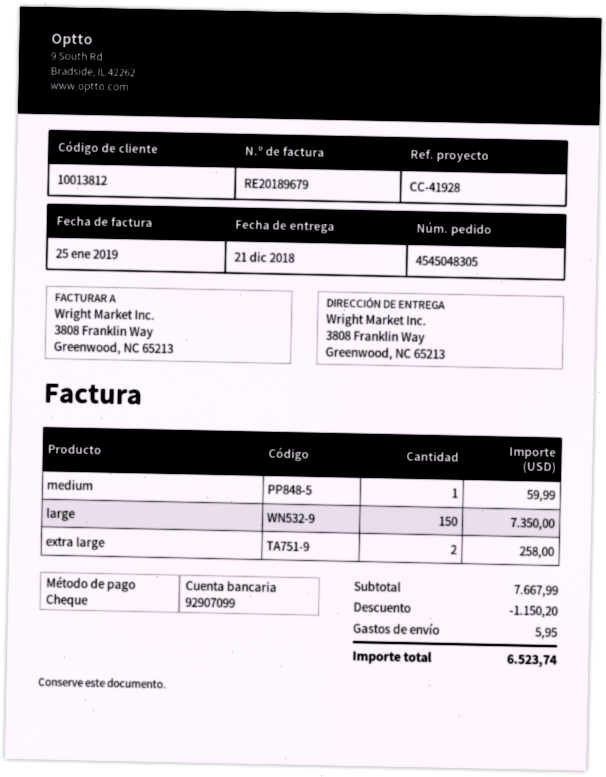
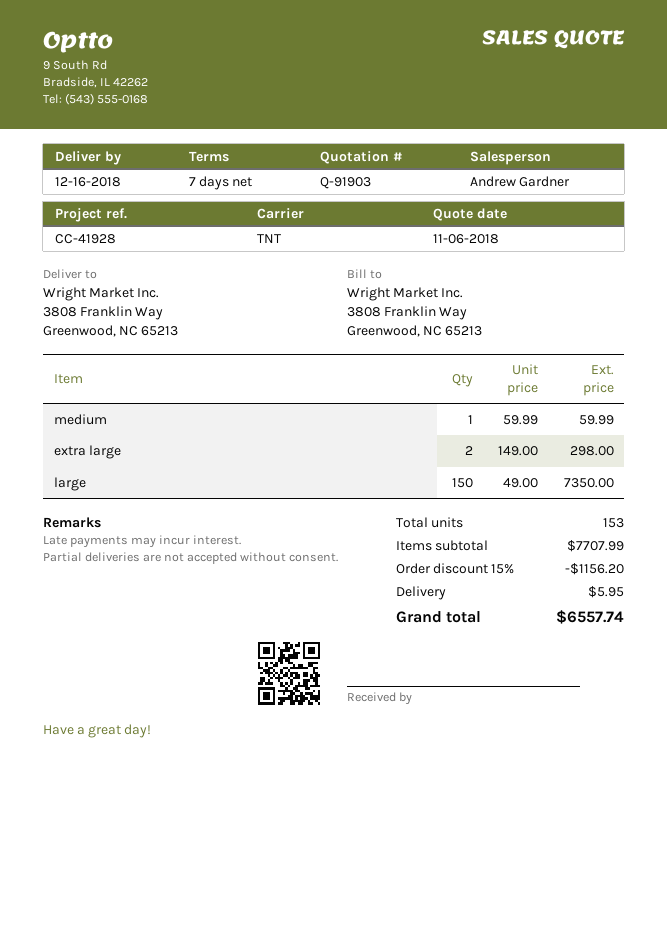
delivery date: 2018-12-21 -> 2018-12-16
extra large: 2 for 258.00 -> 2 for 298.00
subtotal: 7667.99 -> 7707.99
discount: 1150.20 -> 1156.20
total: 6523.74 -> 6557.74

